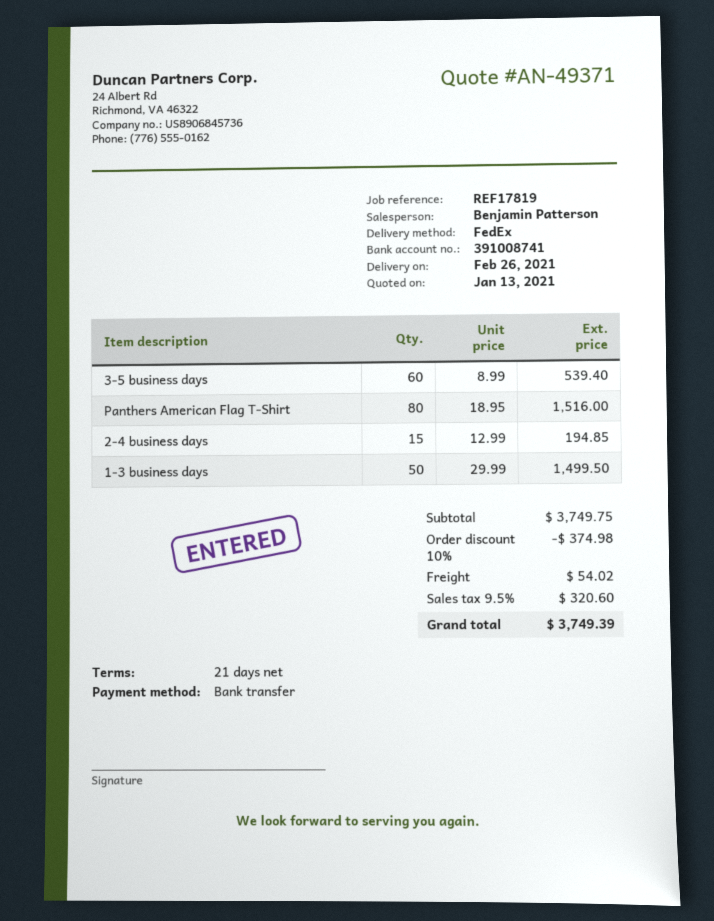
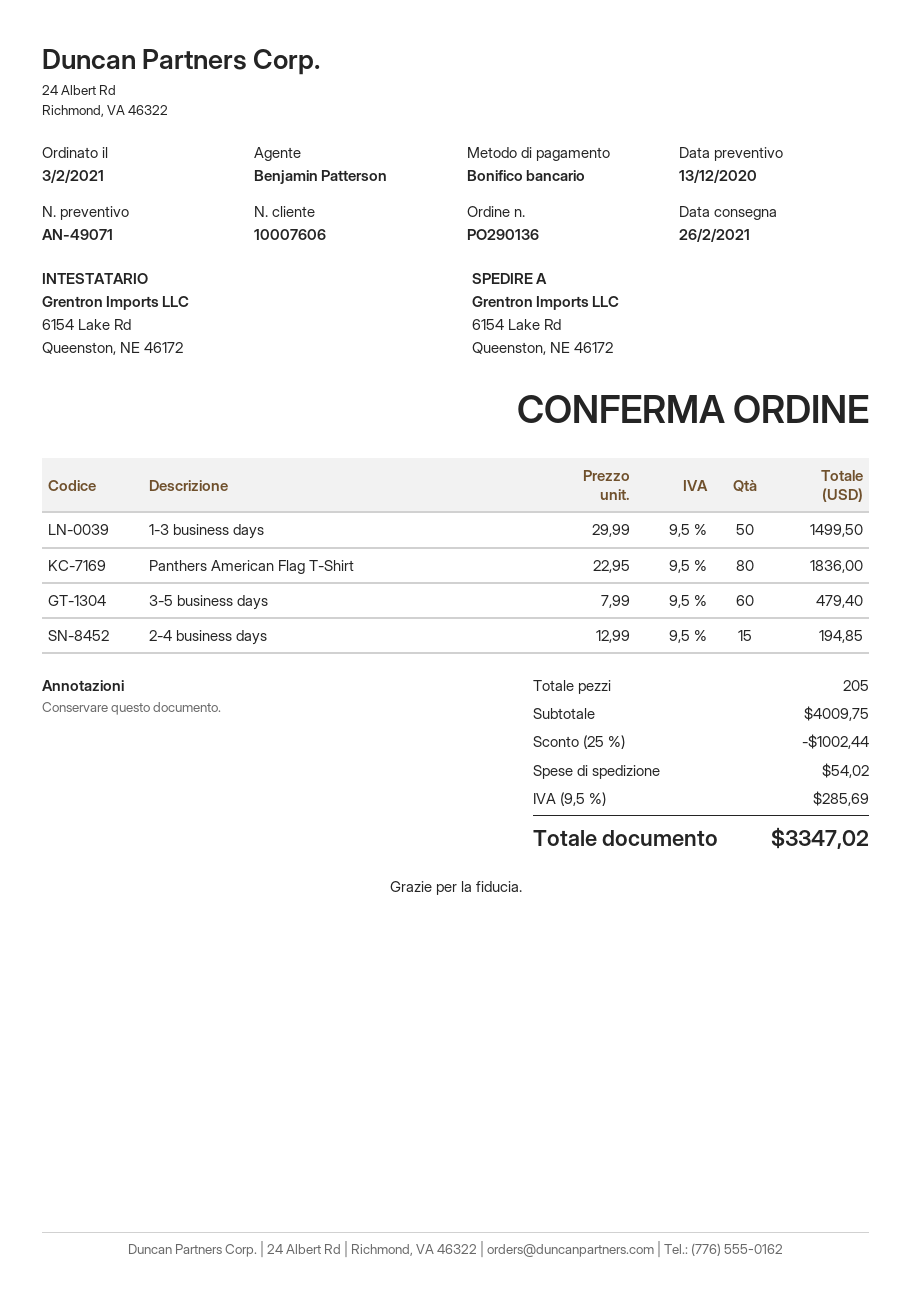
quote number: AN-49371 -> AN-49071
quote date: 2021-01-13 -> 2020-12-13
3-5 business days: 60 x 8.99 = 539.40 -> 60 x 7.99 = 479.40
Panthers American Flag T-Shirt: 80 x 18.95 = 1516.00 -> 80 x 22.95 = 1836.00
subtotal: 3749.75 -> 4009.75
discount: 10% = 374.98 -> 25% = 1002.44
tax: 9.5% = 320.60 -> 9.5% = 285.69
total: 3749.39 -> 3347.02

